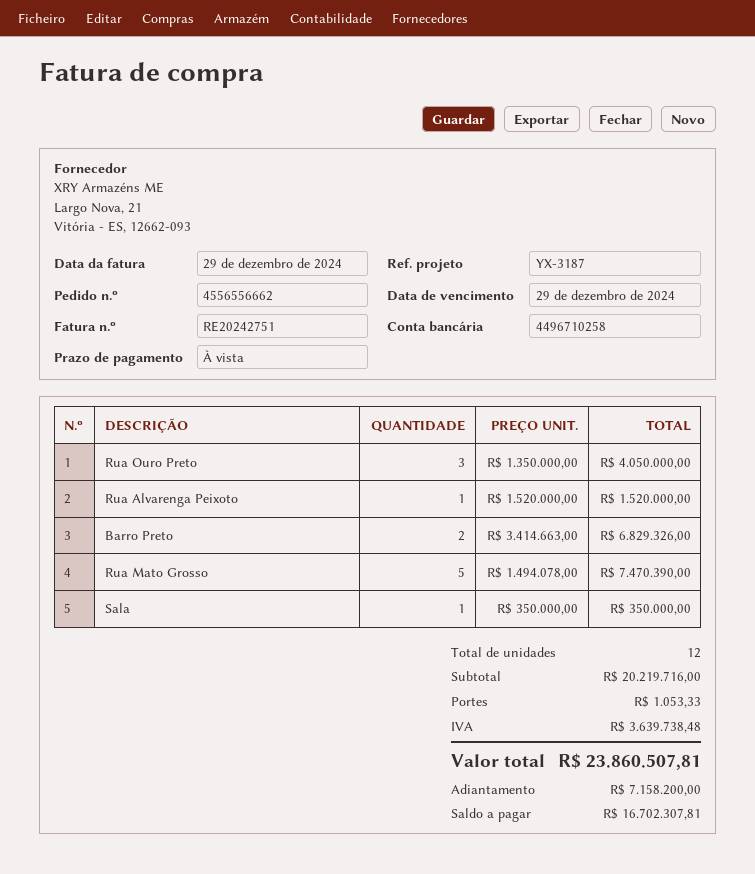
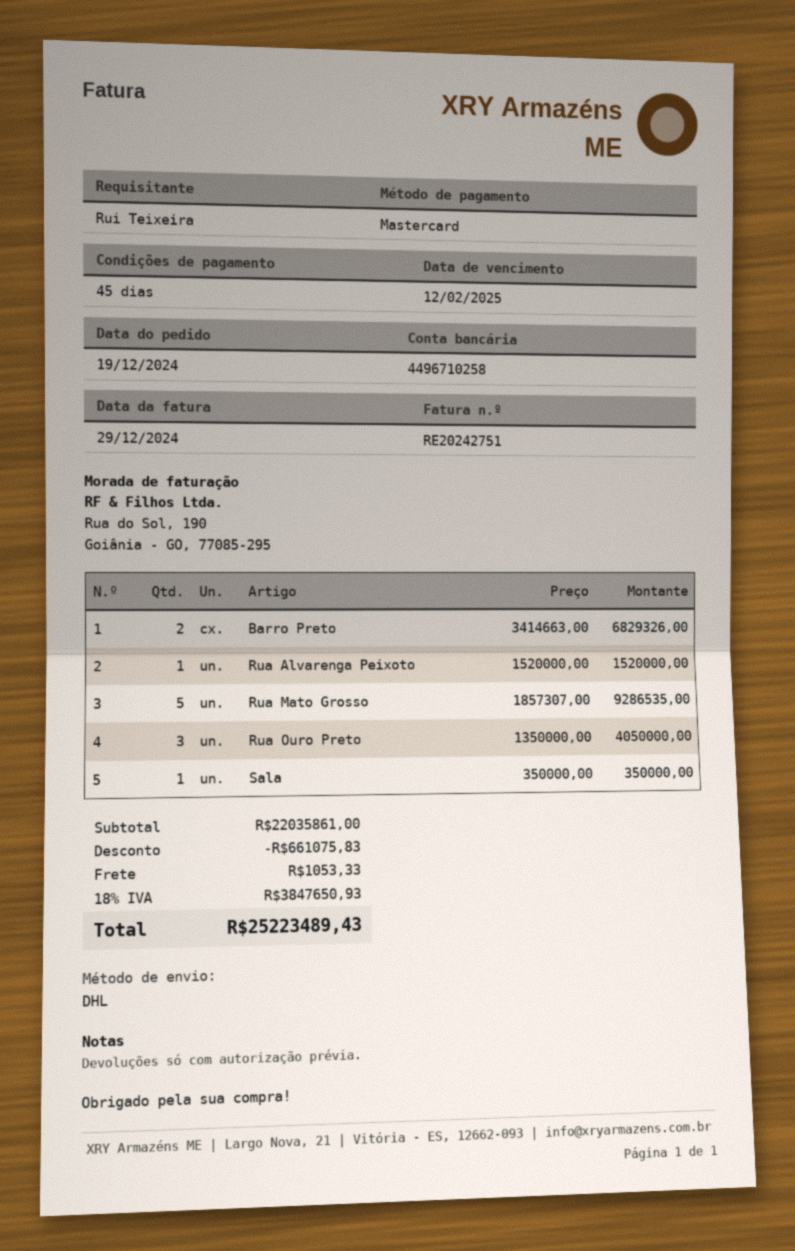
payment terms: on receipt -> 45 days
due date: 2024-12-29 -> 2025-02-12
Rua Mato Grosso: 5 x 1494078.00 = 7470390.00 -> 5 x 1857307.00 = 9286535.00
subtotal: 20219716.00 -> 22035861.00
discount: none -> 661075.83
tax: 3639738.48 -> 3847650.93
total: 23860507.81 -> 25223489.43

